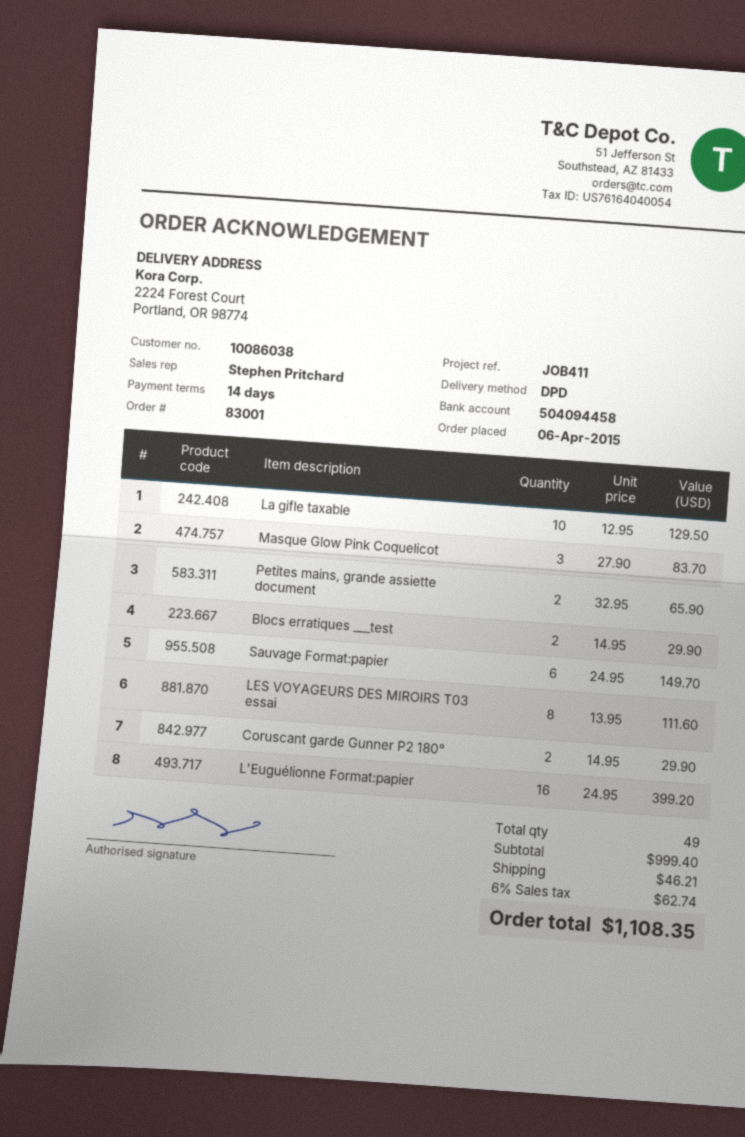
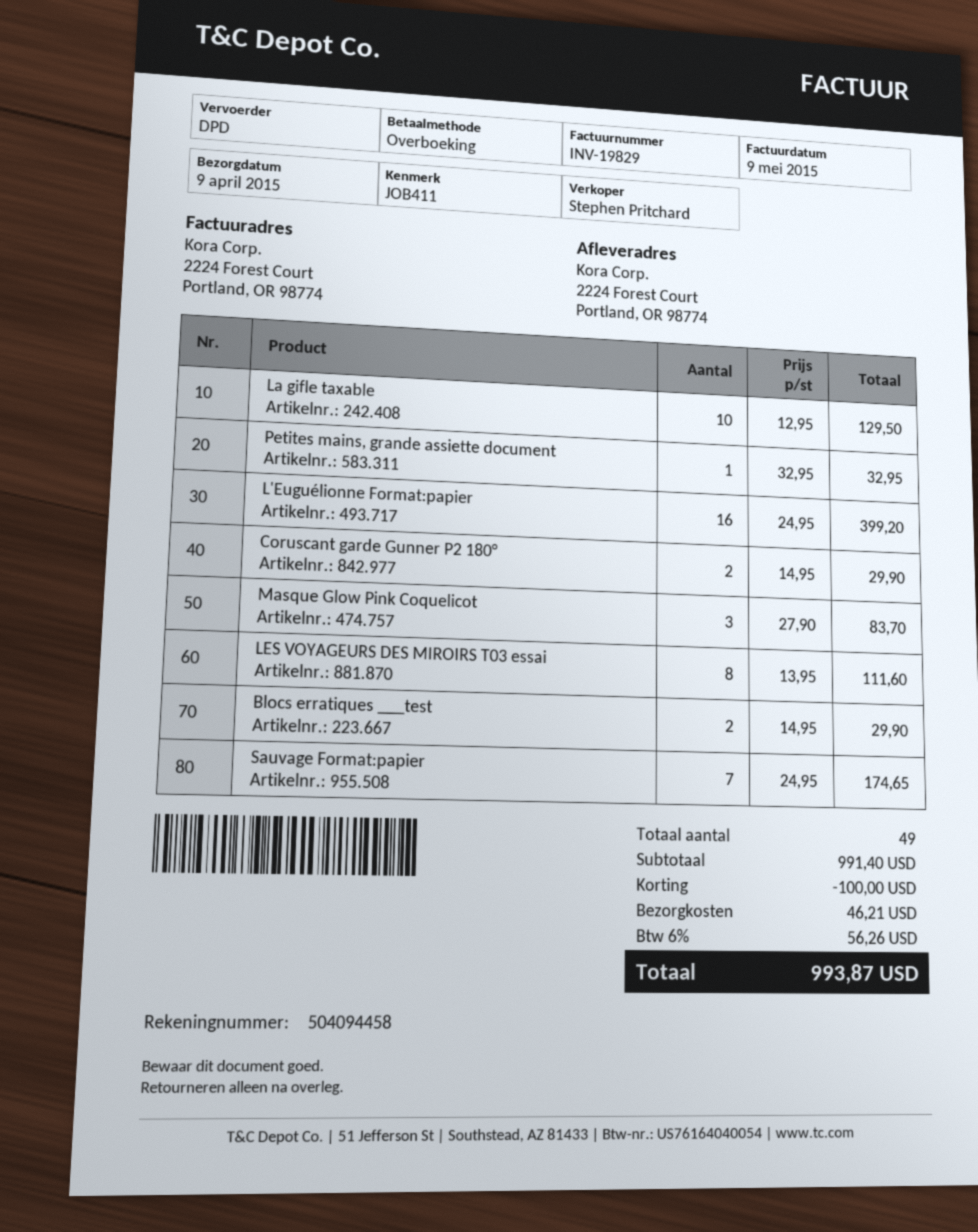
Petites mains, grande assiette document: 2 x 32.95 = 65.90 -> 1 x 32.95 = 32.95
Sauvage Format:papier: 6 x 24.95 = 149.70 -> 7 x 24.95 = 174.65
subtotal: 999.40 -> 991.40
discount: none -> 100.00
tax: 6% = 62.74 -> 6% = 56.26
total: 1108.35 -> 993.87

